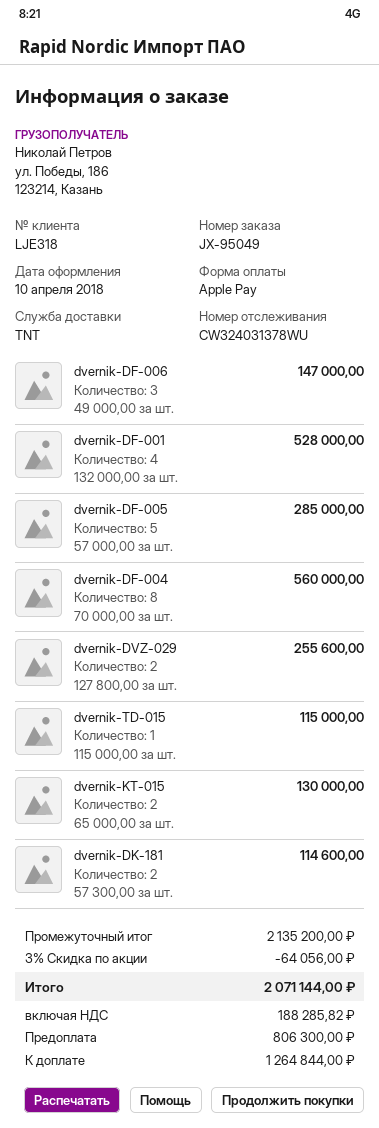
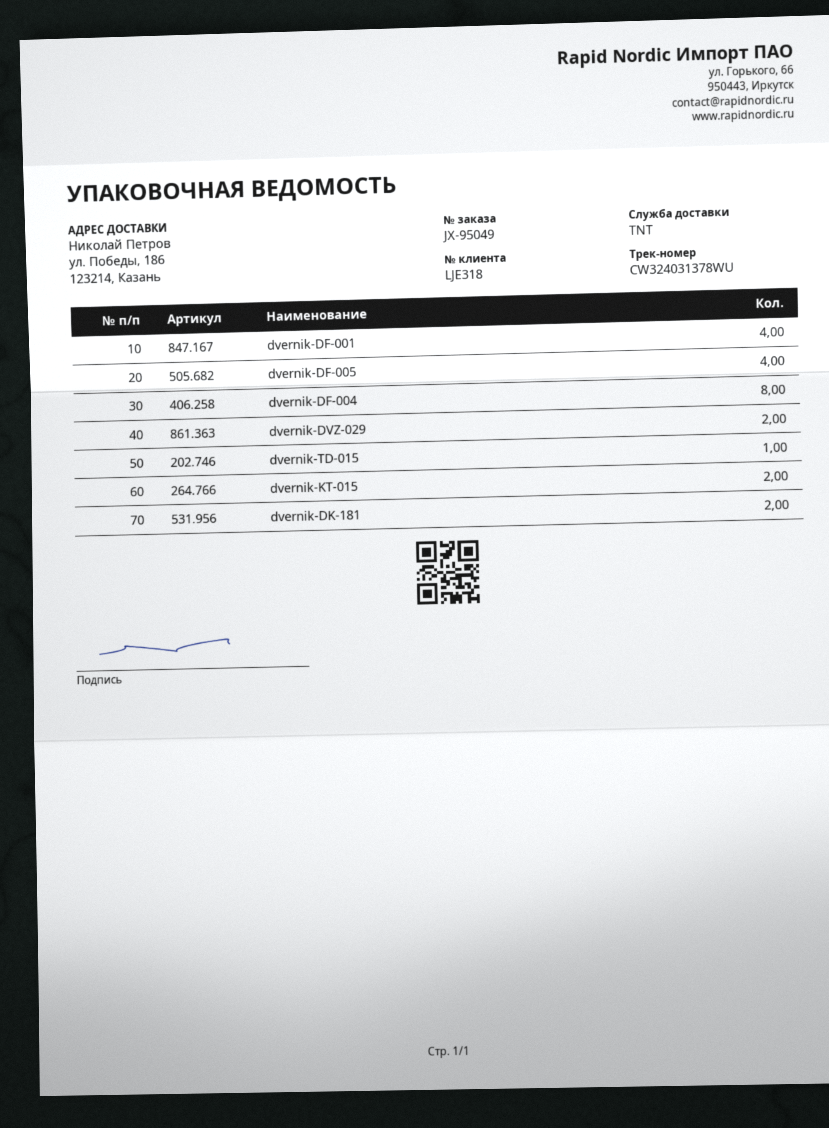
dvernik-DF-006: 3 -> none
dvernik-DF-005: 5 -> 4

